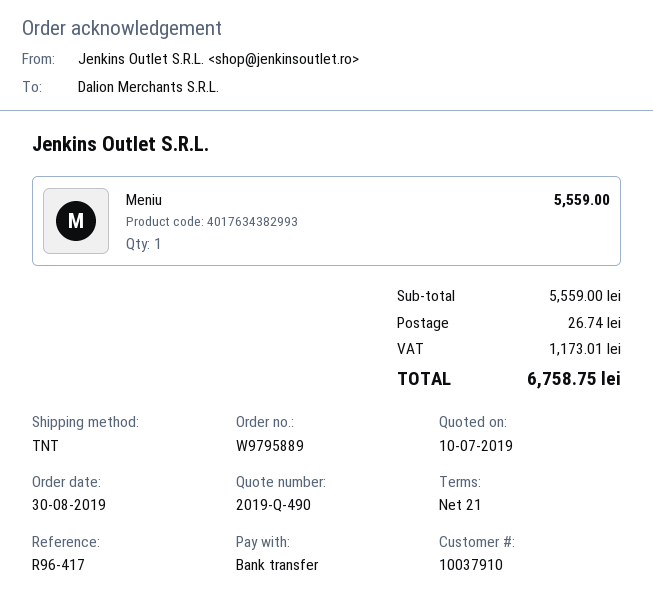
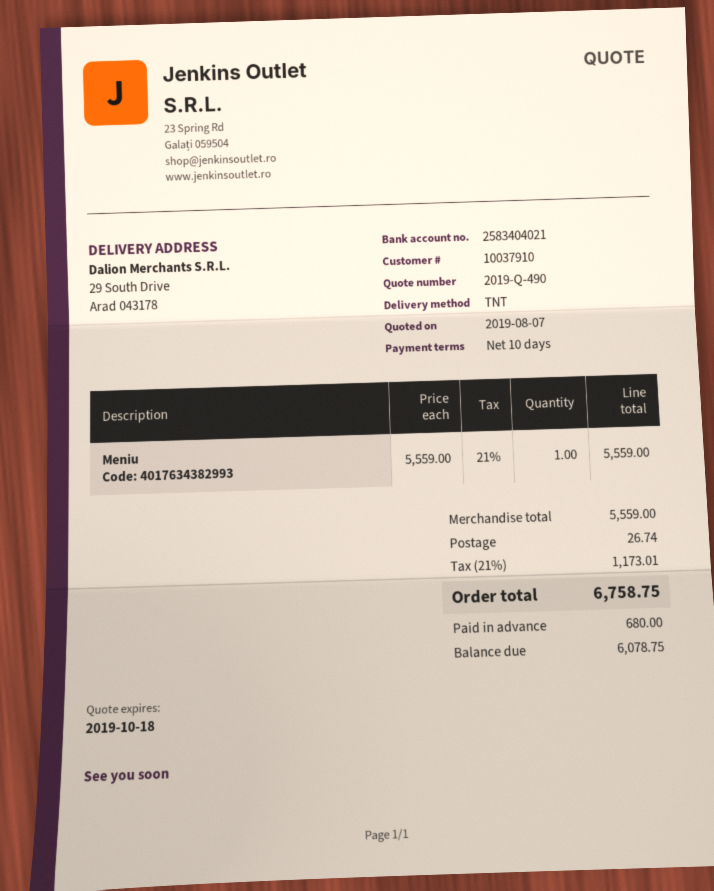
quote date: 2019-07-10 -> 2019-08-07
payment terms: 21 days -> 10 days

